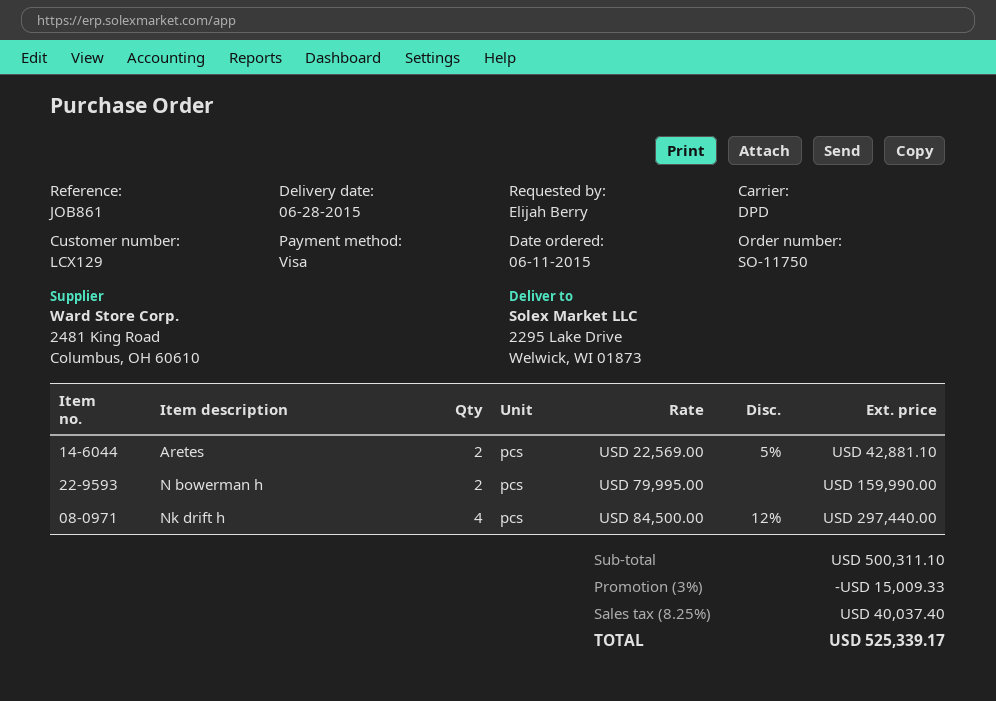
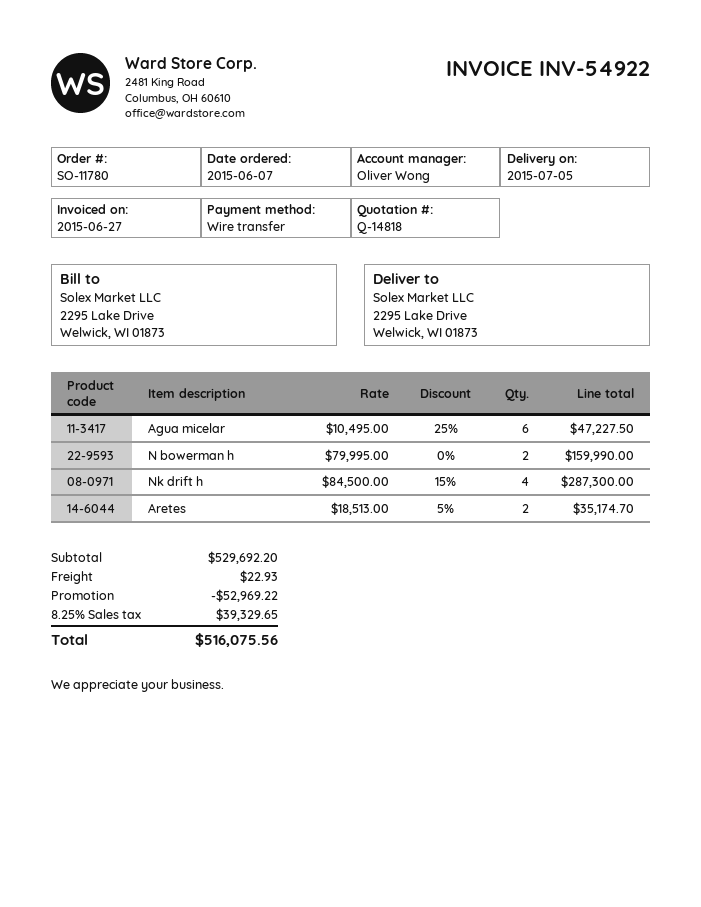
order number: SO-11750 -> SO-11780
order date: 2015-06-11 -> 2015-06-07
delivery date: 2015-06-28 -> 2015-07-05
payment method: Visa -> bank transfer
Aretes: 2 x 22569.00 - 5% = 42881.10 -> 2 x 18513.00 - 5% = 35174.70
Nk drift h: 4 x 84500.00 - 12% = 297440.00 -> 4 x 84500.00 - 15% = 287300.00
Agua micelar: none -> 6 x 10495.00 - 25% = 47227.50
subtotal: 500311.10 -> 529692.20
discount: 15009.33 -> 52969.22
shipping: none -> 22.93
tax: 8.25% = 40037.40 -> 8.25% = 39329.65
total: 525339.17 -> 516075.56

